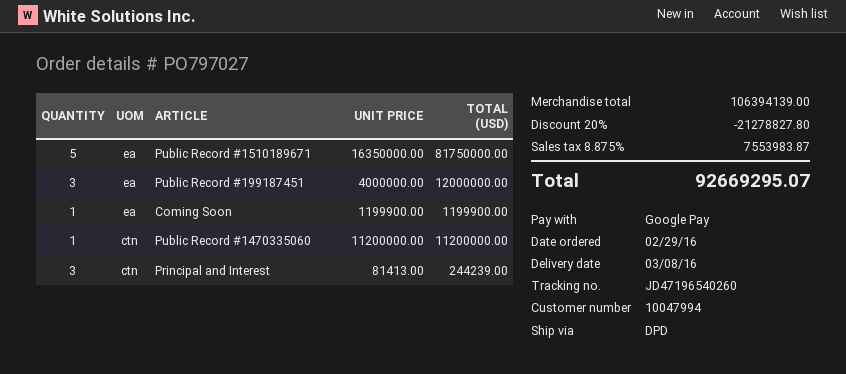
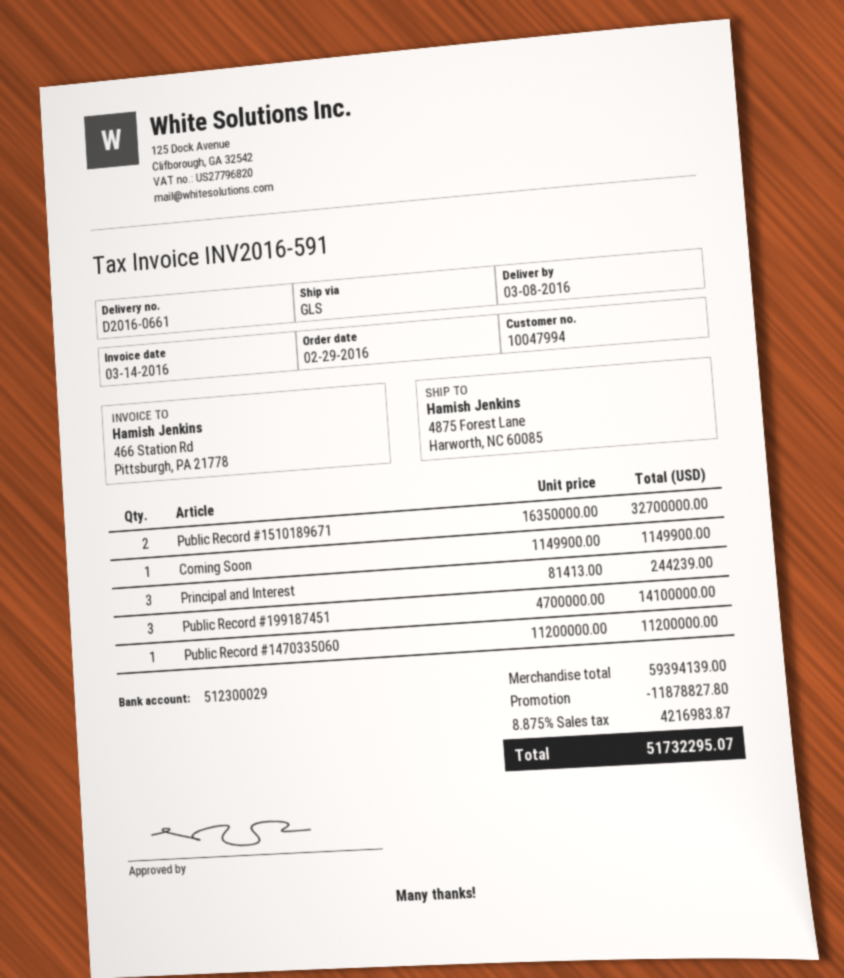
shipping method: DPD -> GLS
Public Record #1510189671: 5 x 16350000.00 = 81750000.00 -> 2 x 16350000.00 = 32700000.00
Public Record #199187451: 3 x 4000000.00 = 12000000.00 -> 3 x 4700000.00 = 14100000.00
Coming Soon: 1 x 1199900.00 = 1199900.00 -> 1 x 1149900.00 = 1149900.00
subtotal: 106394139.00 -> 59394139.00
discount: 21278827.80 -> 11878827.80
tax: 8.875% = 7553983.87 -> 8.875% = 4216983.87
total: 92669295.07 -> 51732295.07

